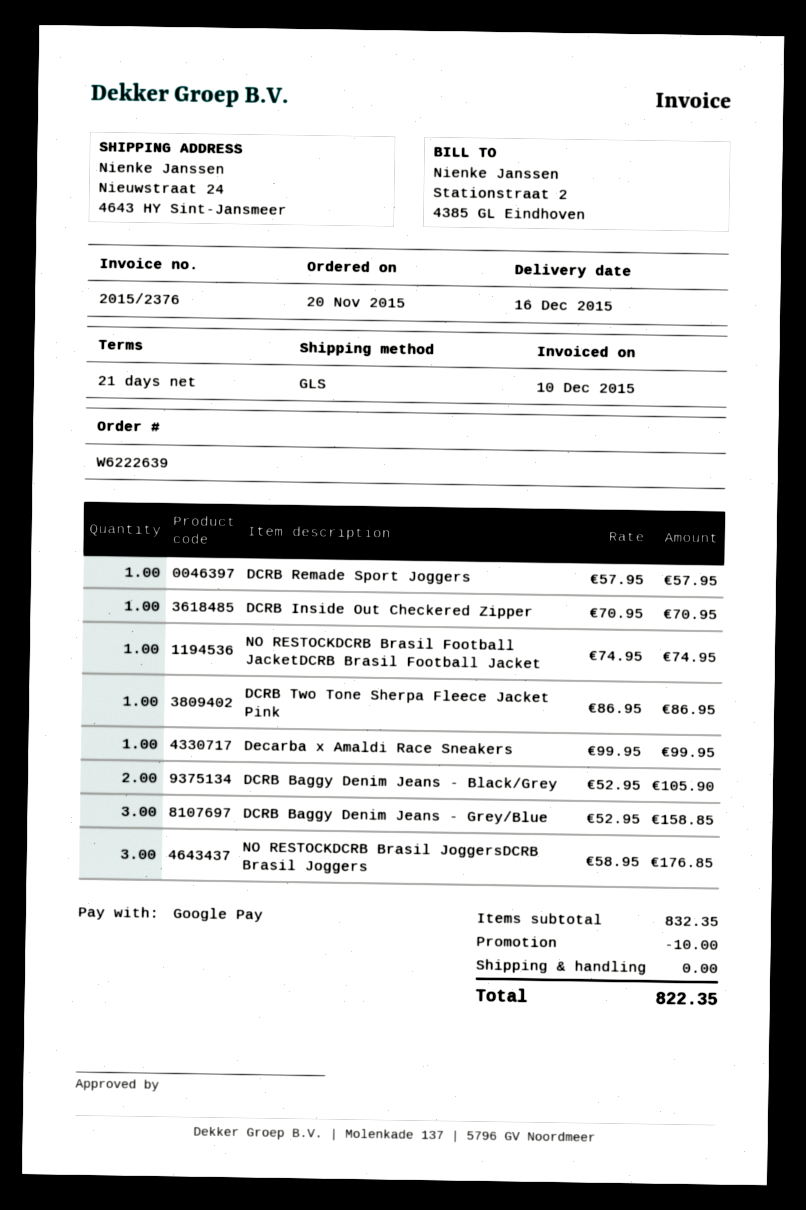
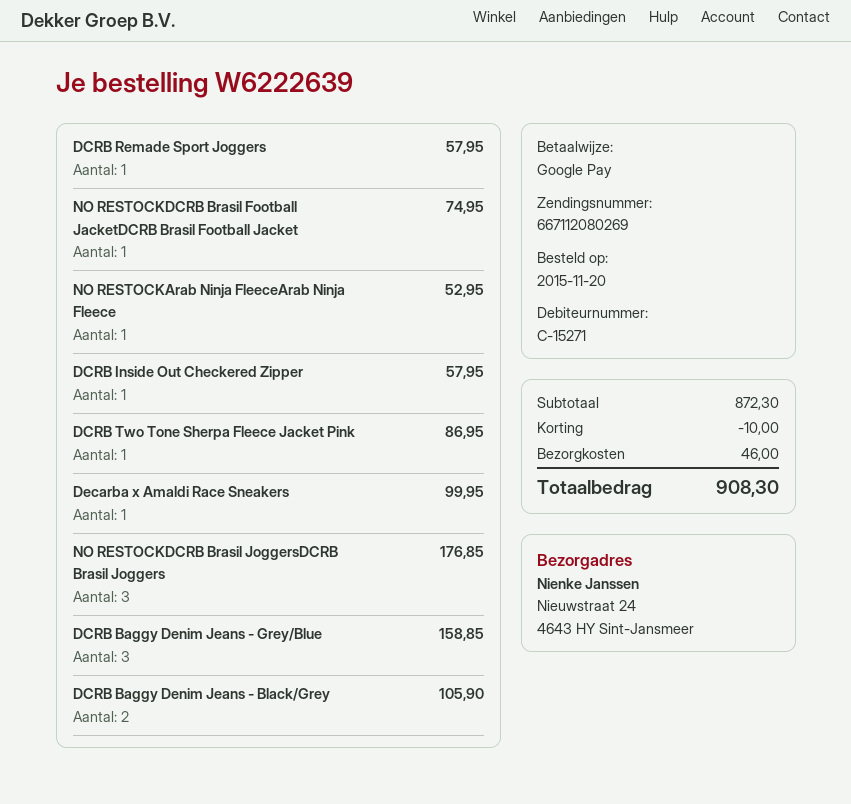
DCRB Inside Out Checkered Zipper: 1 for 70.95 -> 1 for 57.95
NO RESTOCKArab Ninja FleeceArab Ninja Fleece: none -> 1 for 52.95
subtotal: 832.35 -> 872.30
shipping: 0.00 -> 46.00
total: 822.35 -> 908.30

